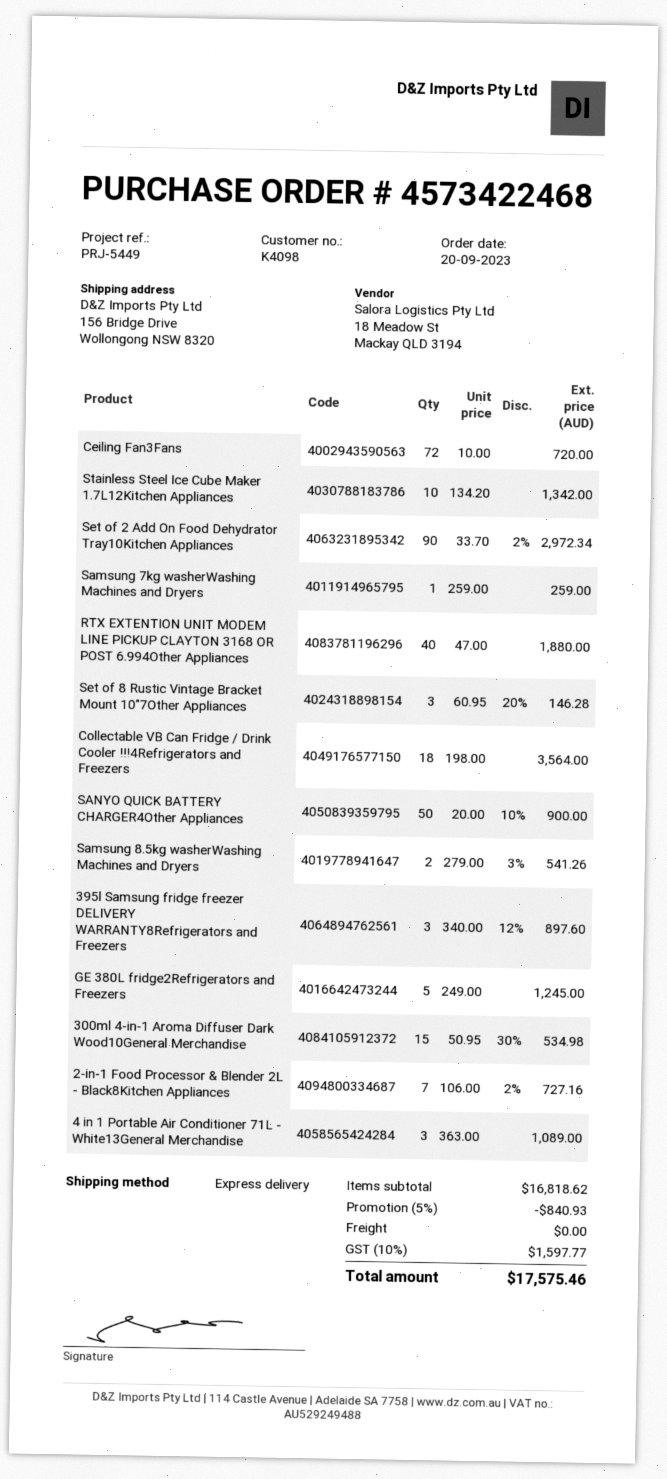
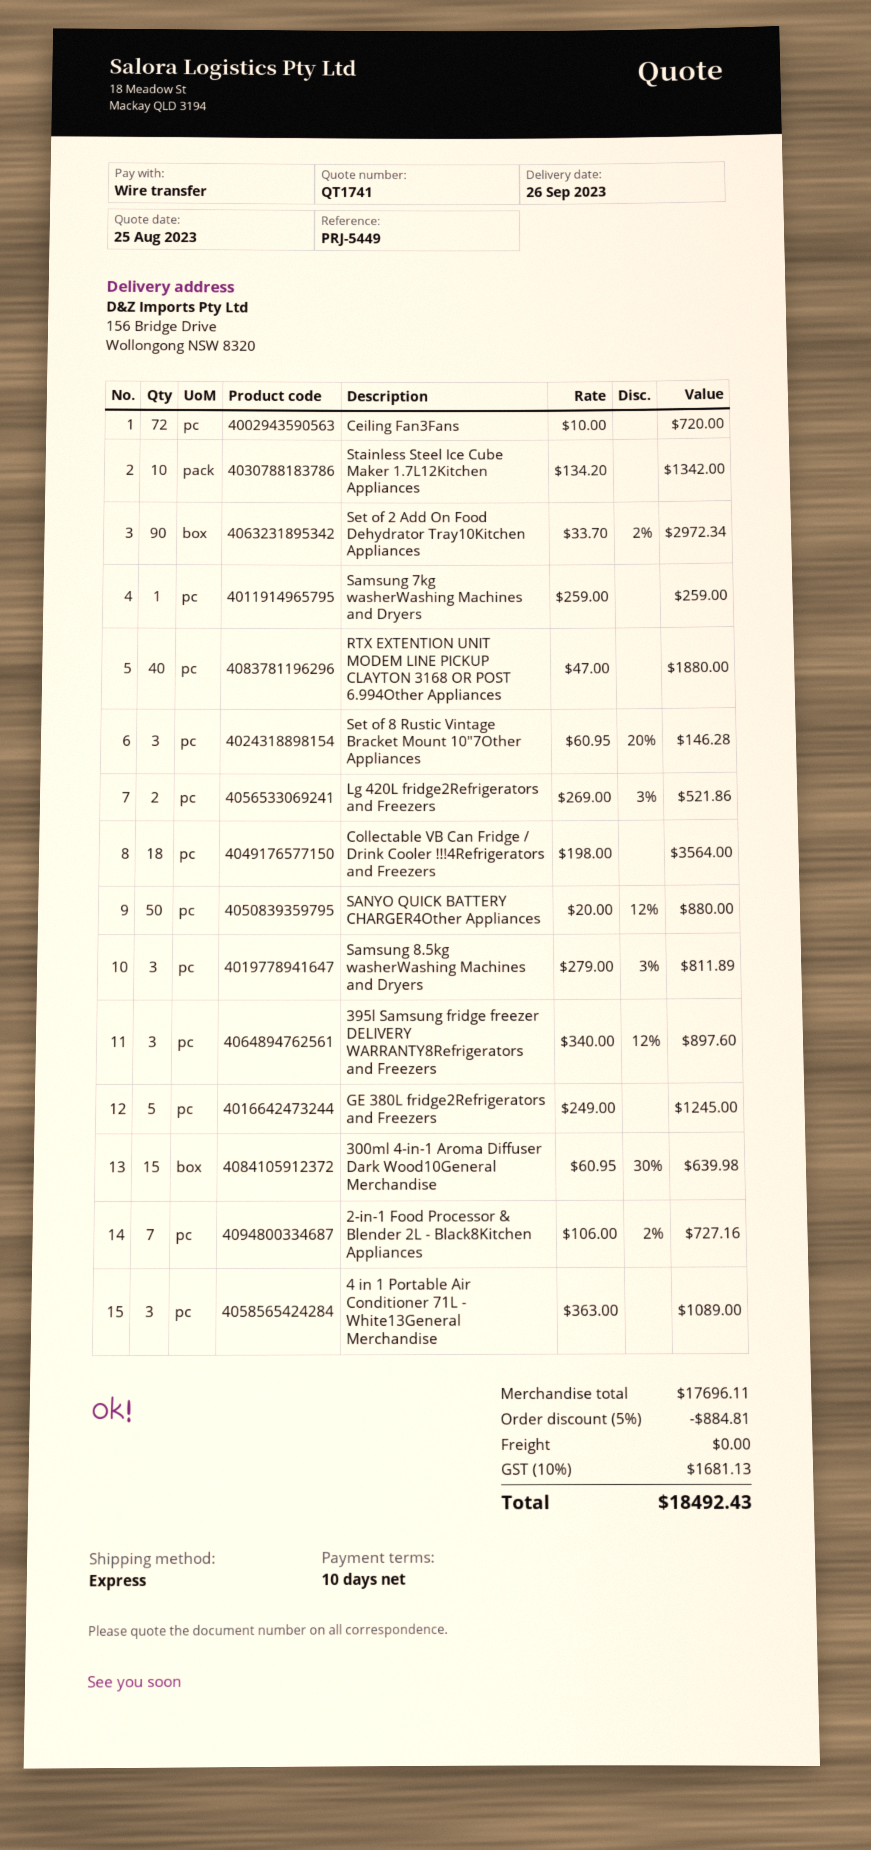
SANYO QUICK BATTERY CHARGER4Other Appliances: 50 x 20.00 - 10% = 900.00 -> 50 x 20.00 - 12% = 880.00
Samsung 8.5kg washerWashing Machines and Dryers: 2 x 279.00 - 3% = 541.26 -> 3 x 279.00 - 3% = 811.89
300ml 4-in-1 Aroma Diffuser Dark Wood10General Merchandise: 15 x 50.95 - 30% = 534.98 -> 15 x 60.95 - 30% = 639.98
Lg 420L fridge2Refrigerators and Freezers: none -> 2 x 269.00 - 3% = 521.86
subtotal: 16818.62 -> 17696.11
discount: 5% = 840.93 -> 5% = 884.81
tax: 10% = 1597.77 -> 10% = 1681.13
total: 17575.46 -> 18492.43

